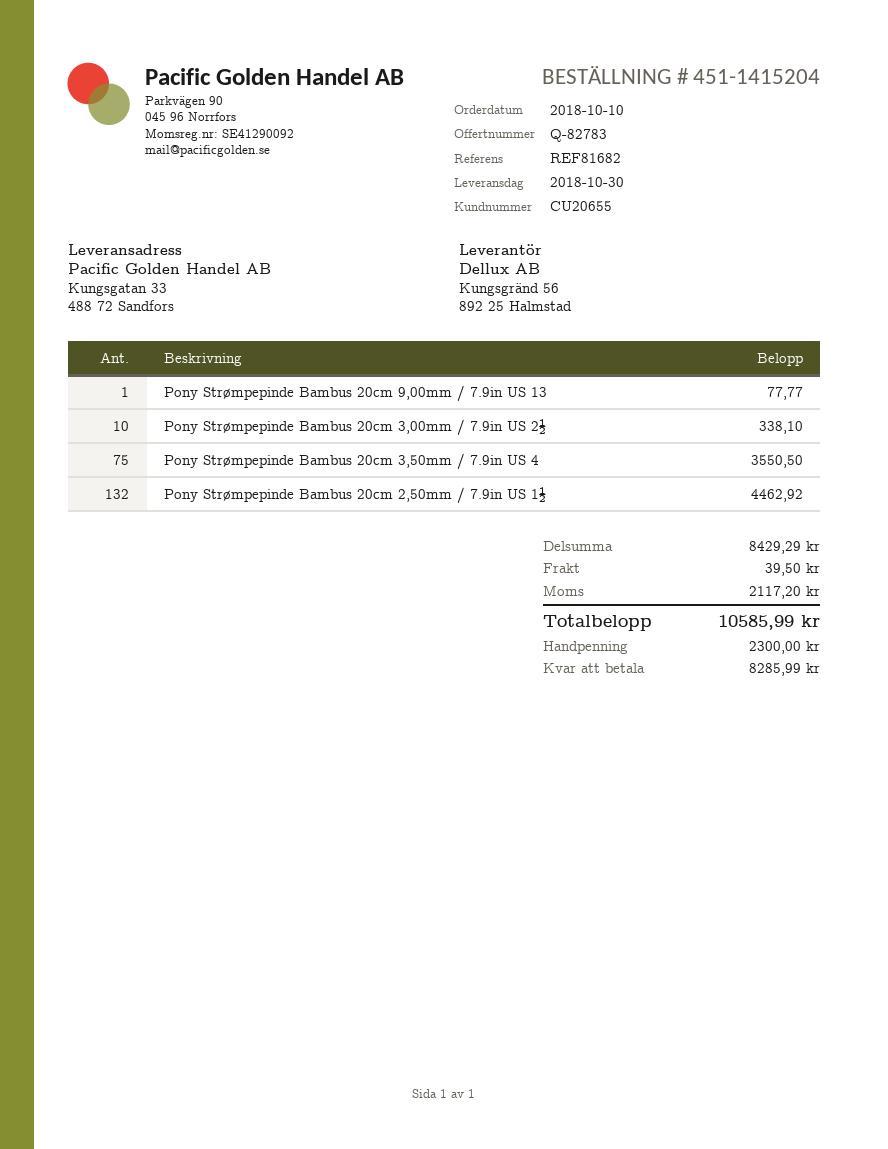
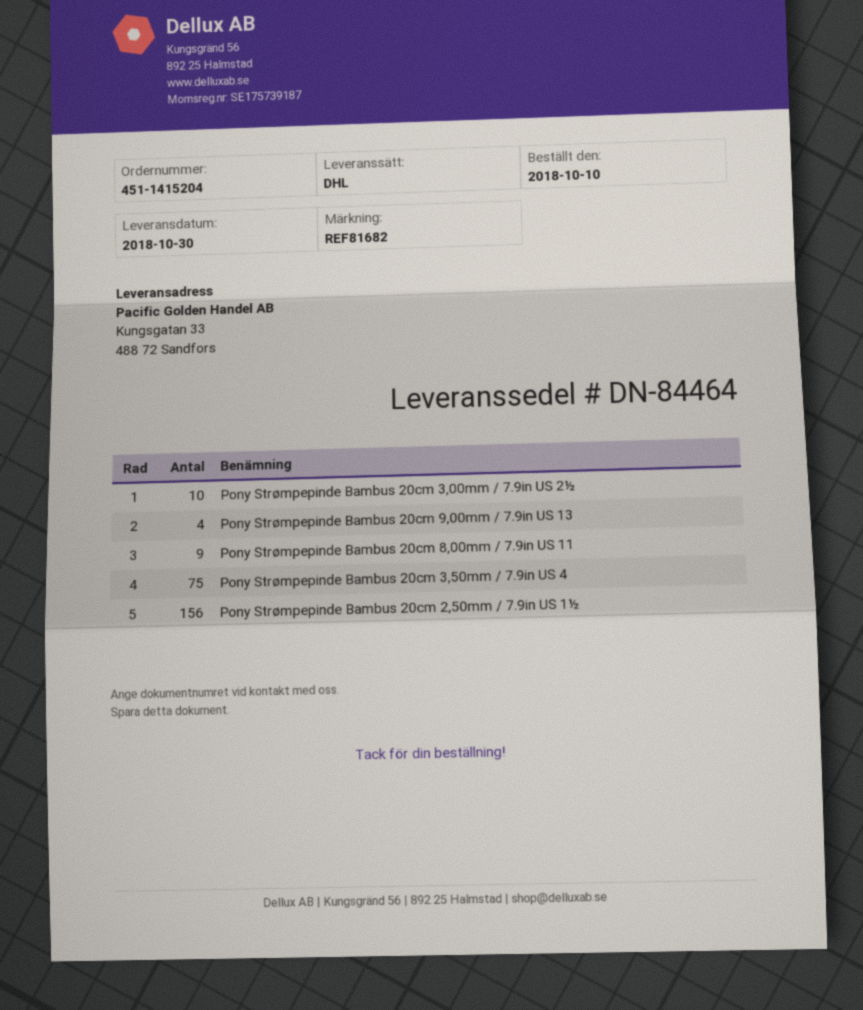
Pony Strømpepinde Bambus 20cm 9,00mm / 7.9in US 13: 1 -> 4
Pony Strømpepinde Bambus 20cm 2,50mm / 7.9in US 1½: 132 -> 156
Pony Strømpepinde Bambus 20cm 8,00mm / 7.9in US 11: none -> 9

